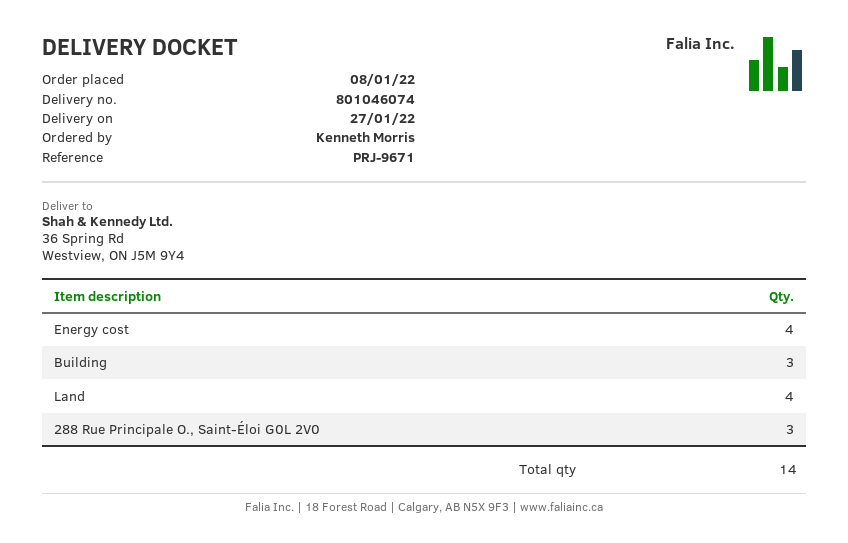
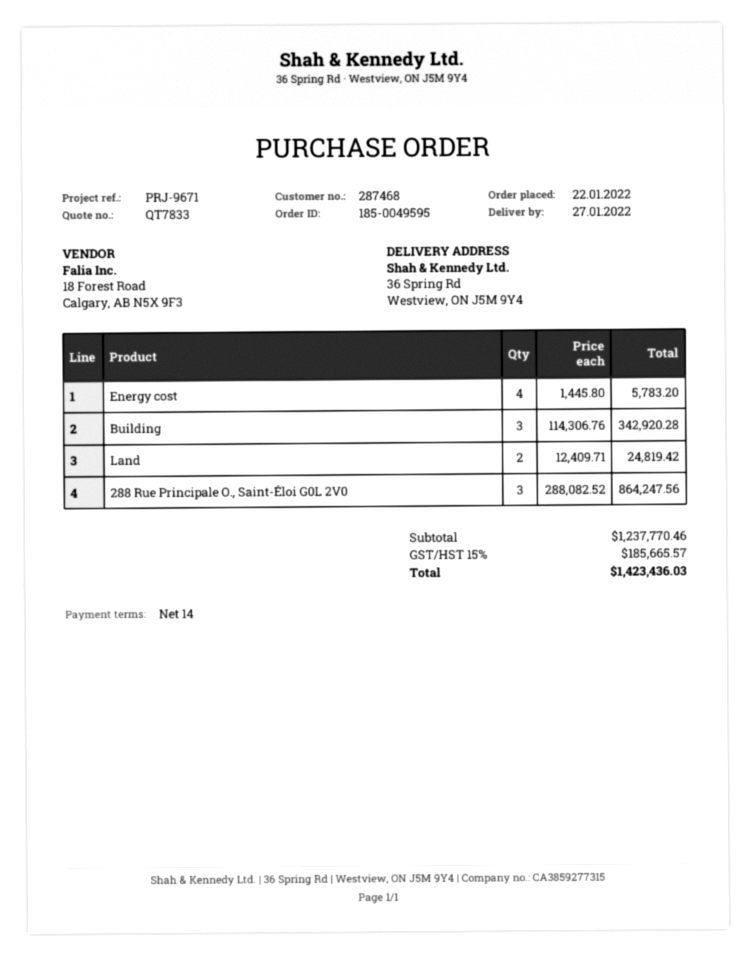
order date: 2022-01-08 -> 2022-01-22
Land: 4 -> 2

